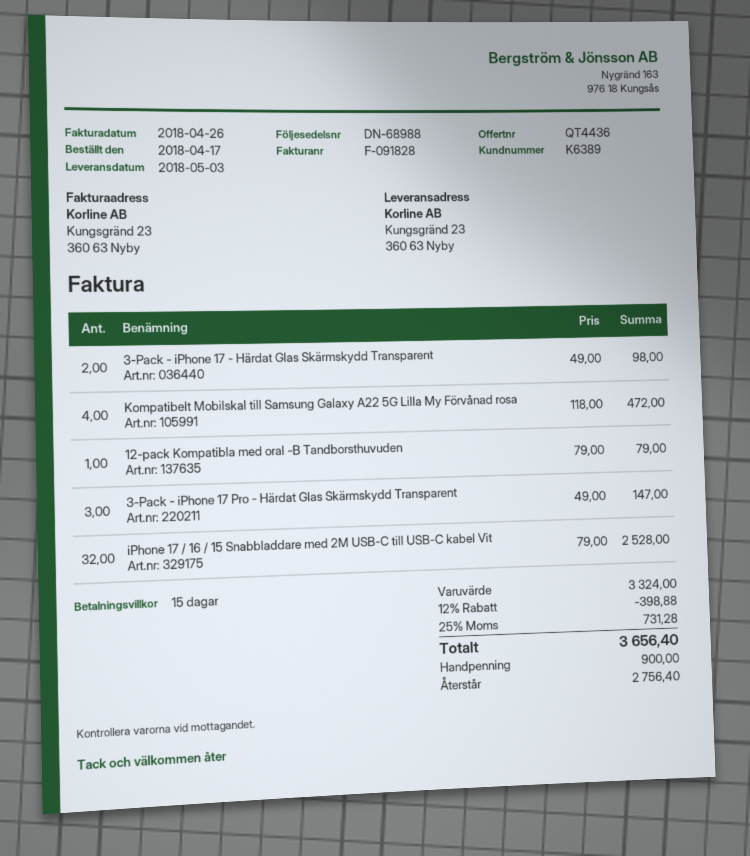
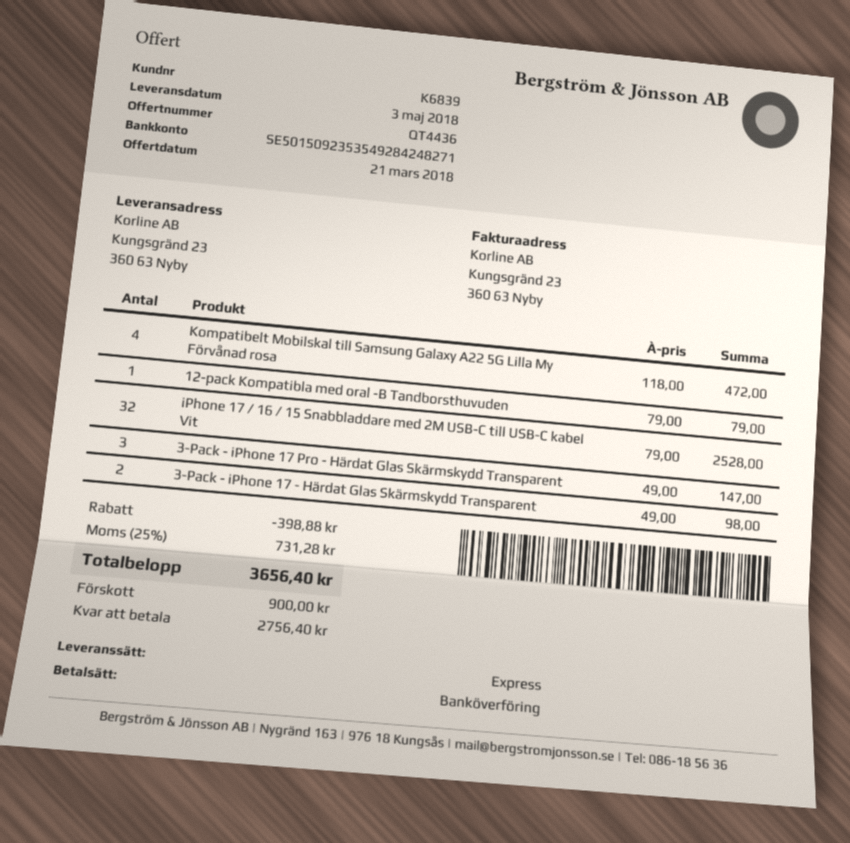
customer number: K6389 -> K6839

